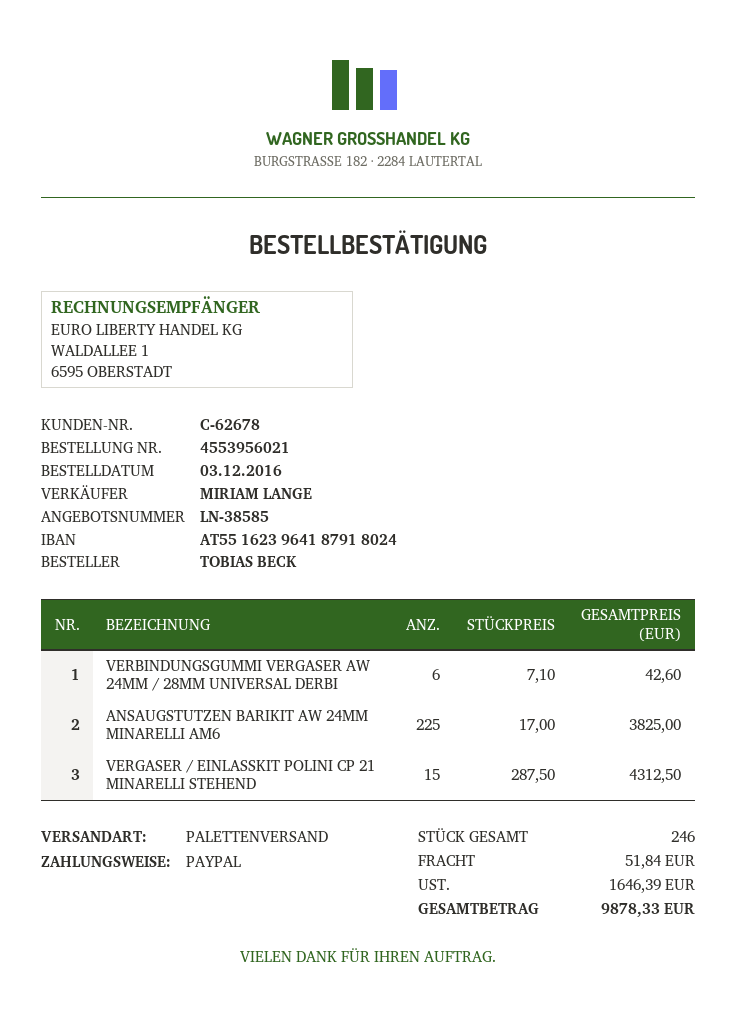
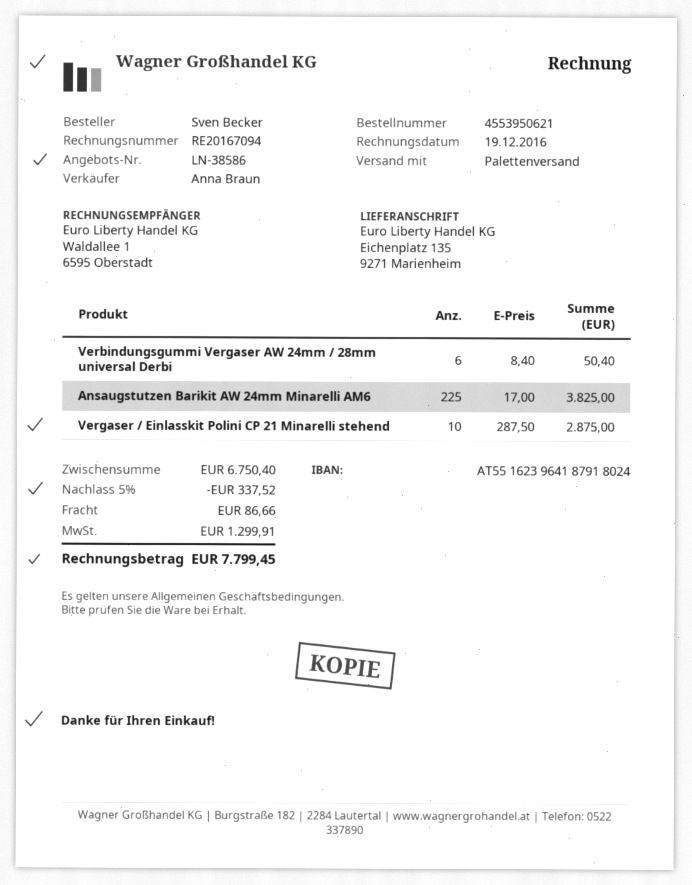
quote number: LN-38585 -> LN-38586
order number: 4553956021 -> 4553950621
ordered by: TOBIAS BECK -> Sven Becker
sales rep: MIRIAM LANGE -> Anna Braun
VERBINDUNGSGUMMI VERGASER AW 24MM / 28MM UNIVERSAL DERBI: 6 x 7.10 = 42.60 -> 6 x 8.40 = 50.40
VERGASER / EINLASSKIT POLINI CP 21 MINARELLI STEHEND: 15 x 287.50 = 4312.50 -> 10 x 287.50 = 2875.00
discount: none -> 5% = 337.52
shipping: 51.84 -> 86.66
tax: 1646.39 -> 1299.91
total: 9878.33 -> 7799.45

